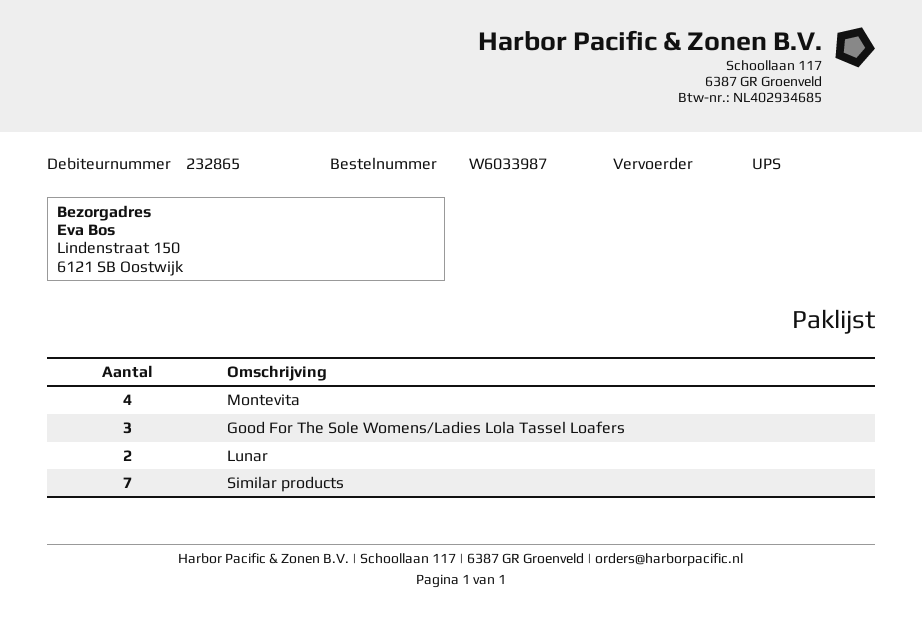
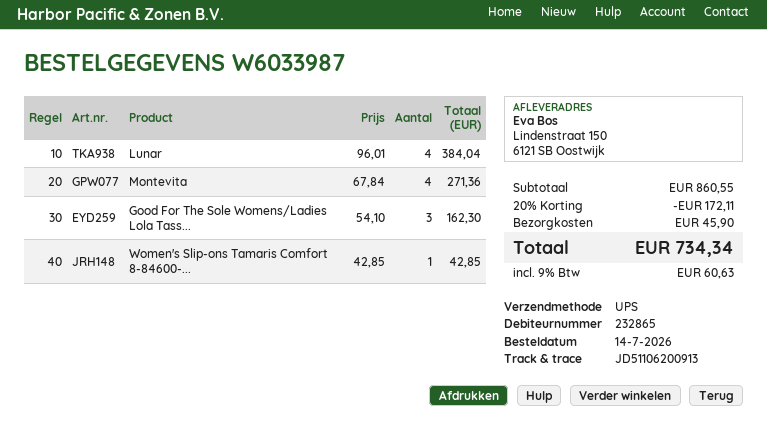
Lunar: 2 -> 4
Similar products: 7 -> none
Women's Slip-ons Tamaris Comfort 8-84600-...: none -> 1

